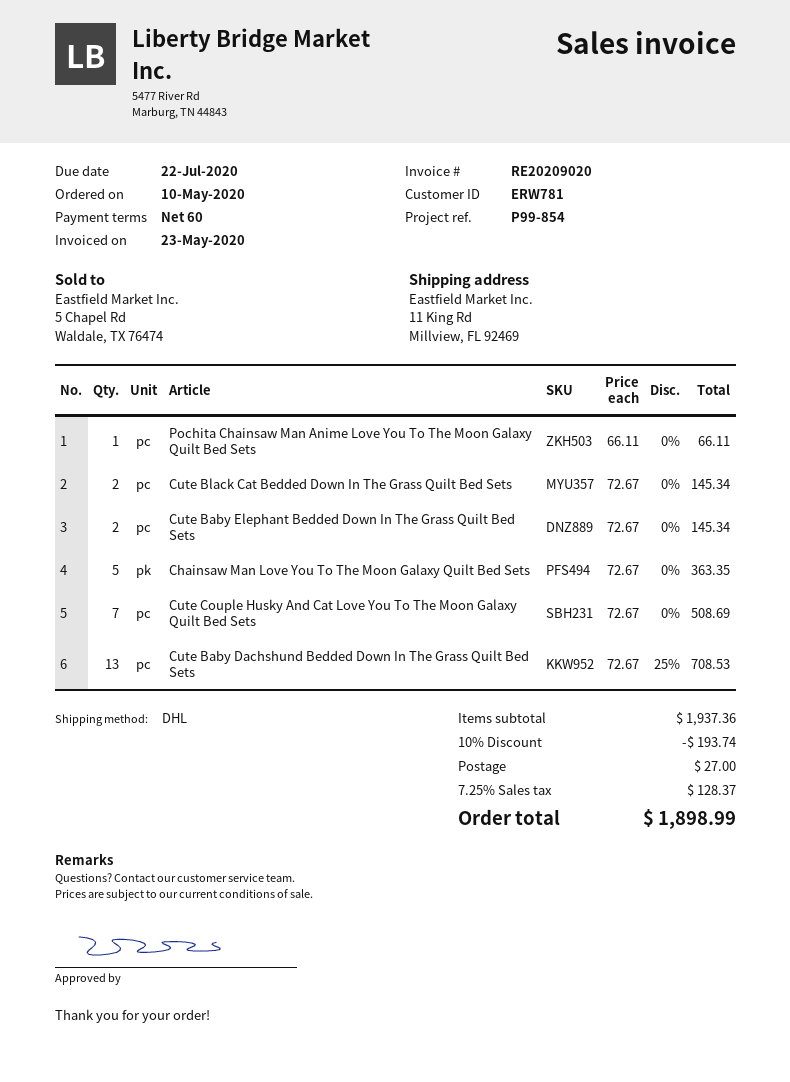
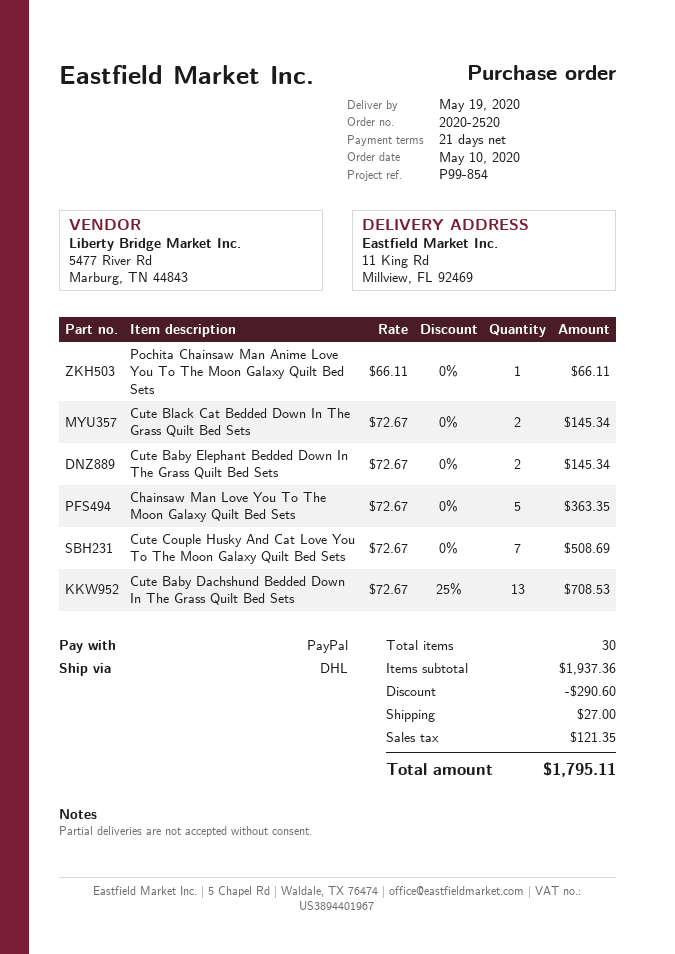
payment terms: 60 days -> 21 days
discount: 193.74 -> 290.60
tax: 128.37 -> 121.35
total: 1898.99 -> 1795.11

